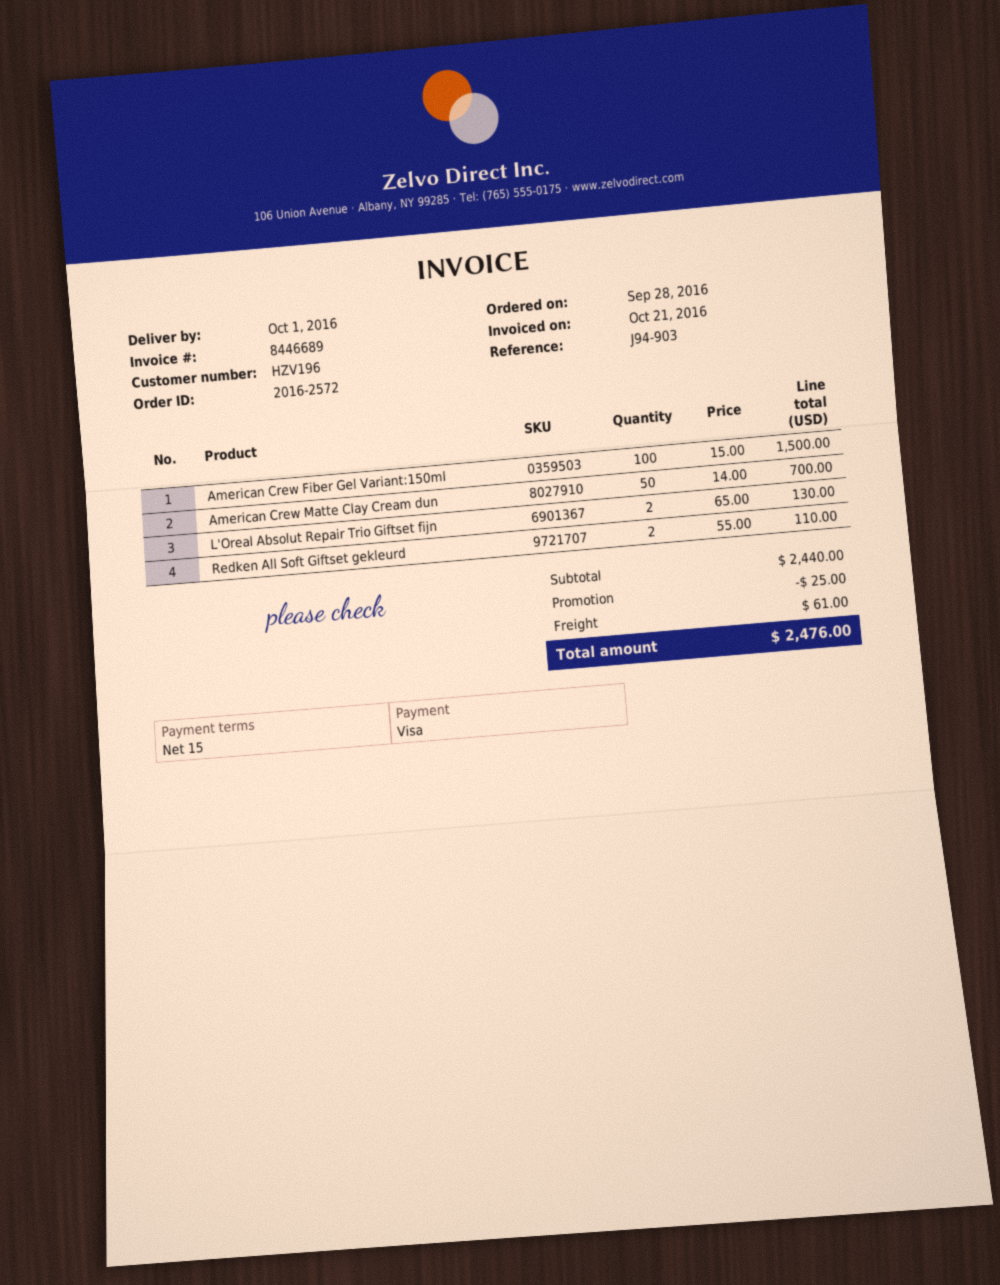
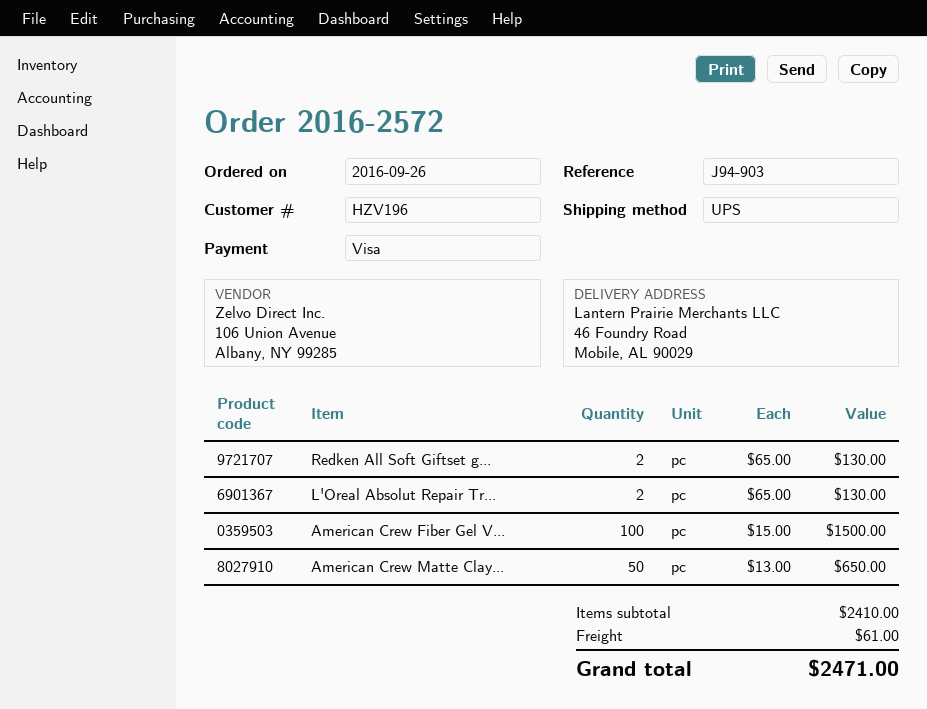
order date: 2016-09-28 -> 2016-09-26
American Crew Matte Clay Cream dun: 50 x 14.00 = 700.00 -> 50 x 13.00 = 650.00
Redken All Soft Giftset gekleurd: 2 x 55.00 = 110.00 -> 2 x 65.00 = 130.00
subtotal: 2440.00 -> 2410.00
discount: 25.00 -> none
total: 2476.00 -> 2471.00

